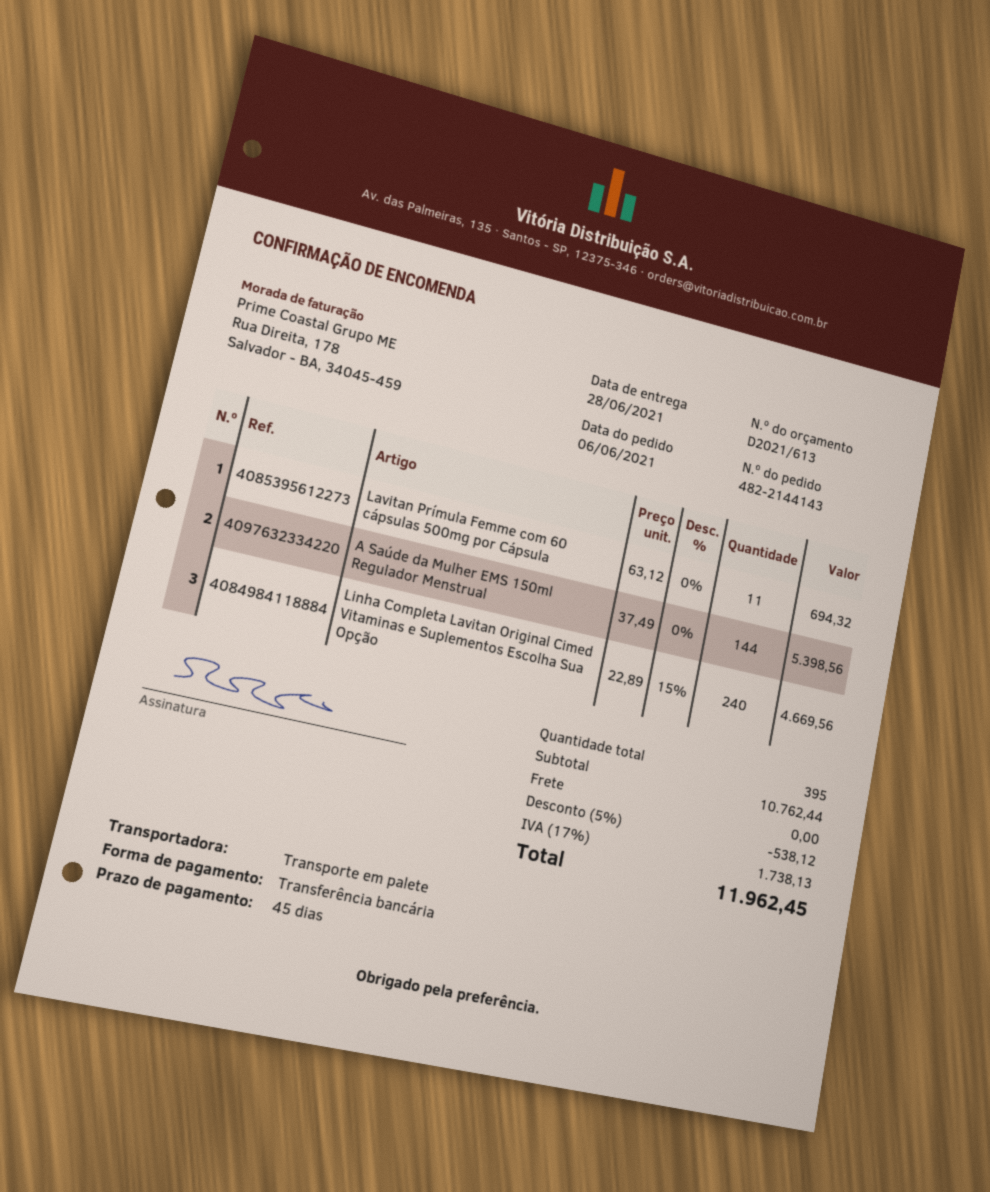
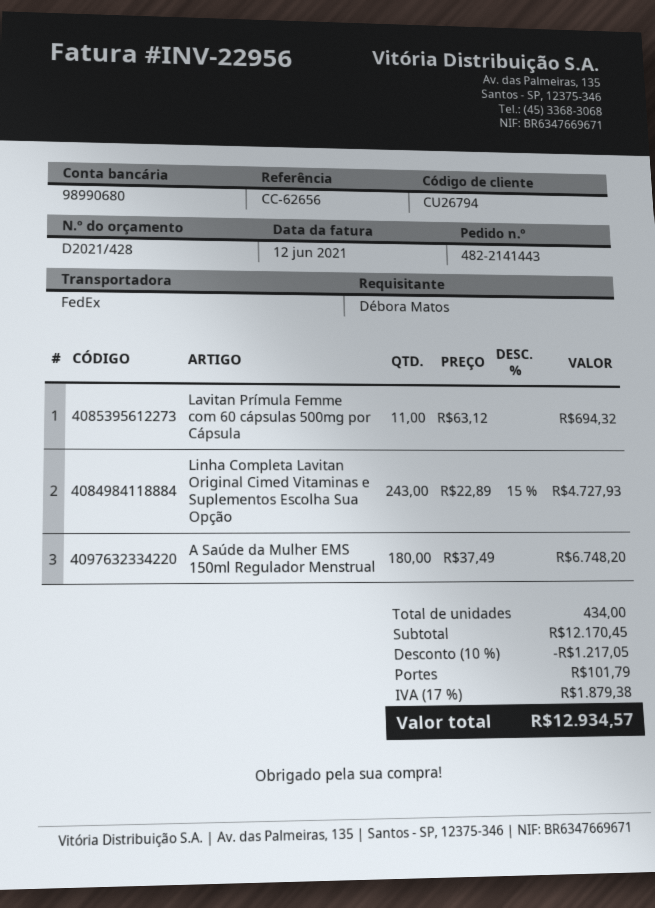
quote number: D2021/613 -> D2021/428
order number: 482-2144143 -> 482-2141443
shipping method: pallet freight -> FedEx
A Saúde da Mulher EMS 150ml Regulador Menstrual: 144 x 37.49 = 5398.56 -> 180 x 37.49 = 6748.20
Linha Completa Lavitan Original Cimed Vitaminas e Suplementos Escolha Sua Opção: 240 x 22.89 - 15% = 4669.56 -> 243 x 22.89 - 15% = 4727.93
total quantity: 395 -> 434
subtotal: 10762.44 -> 12170.45
discount: 5% = 538.12 -> 10% = 1217.05
shipping: 0.00 -> 101.79
tax: 17% = 1738.13 -> 17% = 1879.38
total: 11962.45 -> 12934.57

